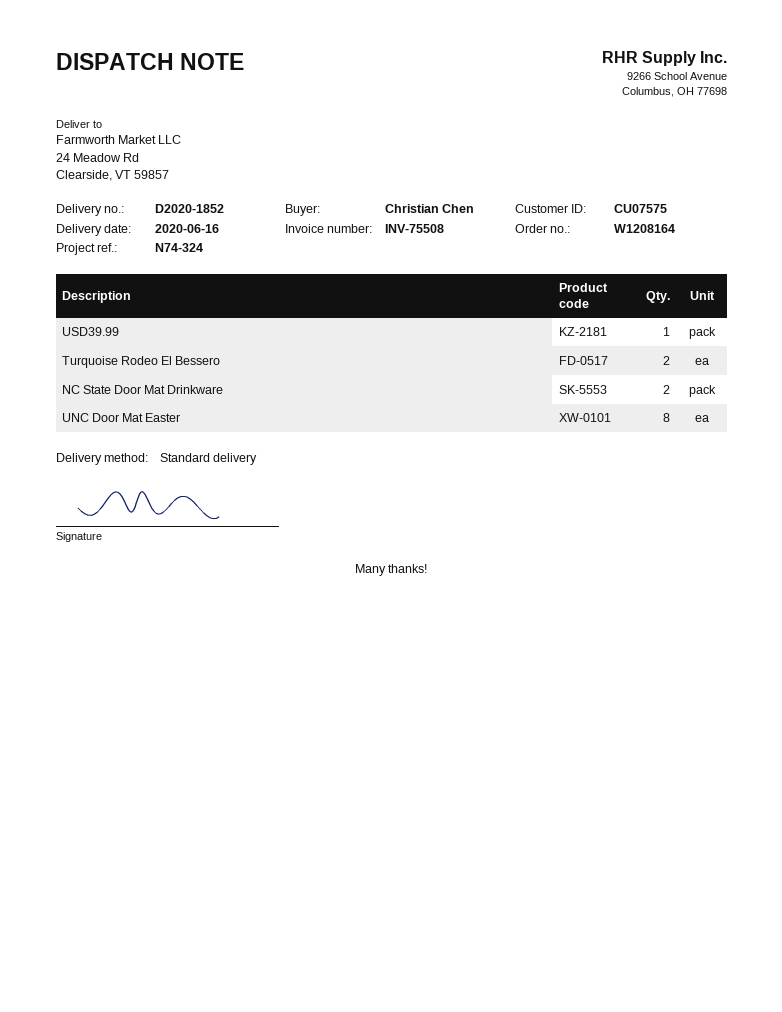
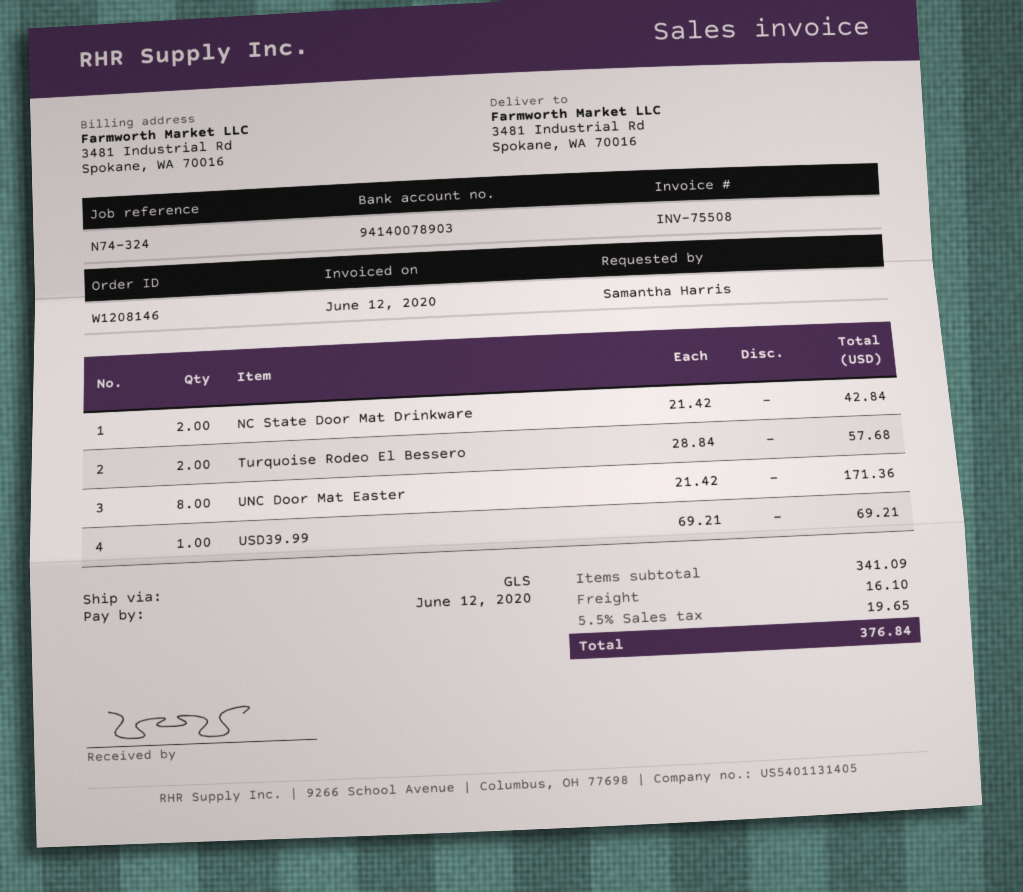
order number: W1208164 -> W1208146
ordered by: Christian Chen -> Samantha Harris
shipping method: standard -> GLS
ship to: 24 Meadow Rd, Clearside, VT 59857 -> 3481 Industrial Rd, Spokane, WA 70016

